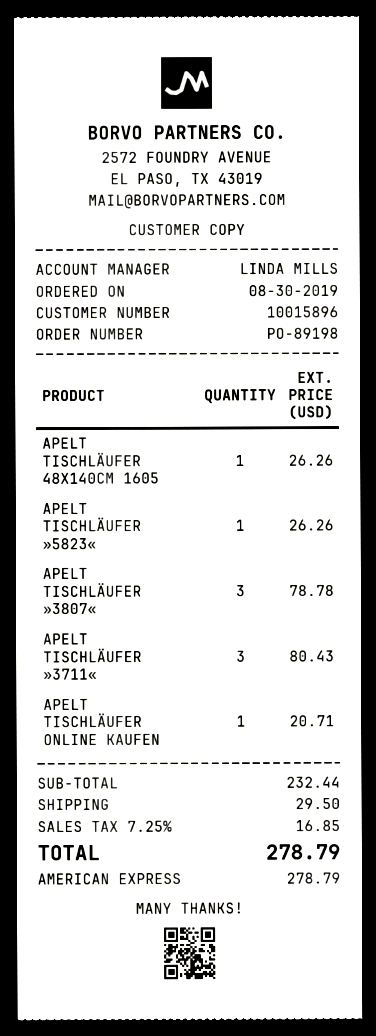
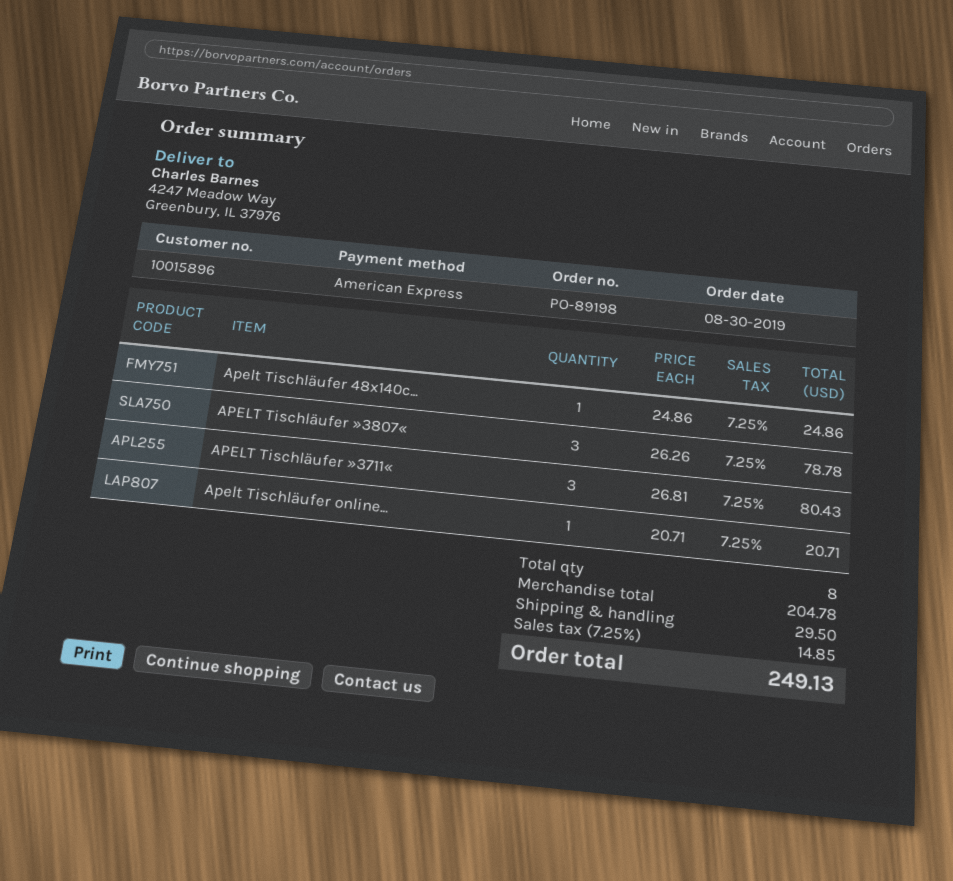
APELT TISCHLÄUFER 48X140CM 1605: 1 for 26.26 -> 1 for 24.86
APELT TISCHLÄUFER »5823«: 1 for 26.26 -> none
subtotal: 232.44 -> 204.78
tax: 7.25% = 16.85 -> 7.25% = 14.85
total: 278.79 -> 249.13

